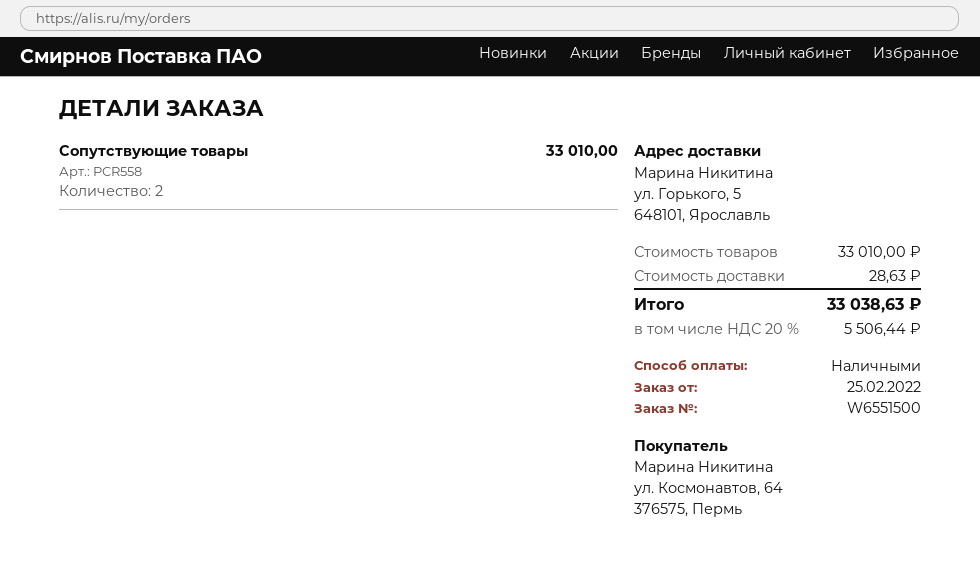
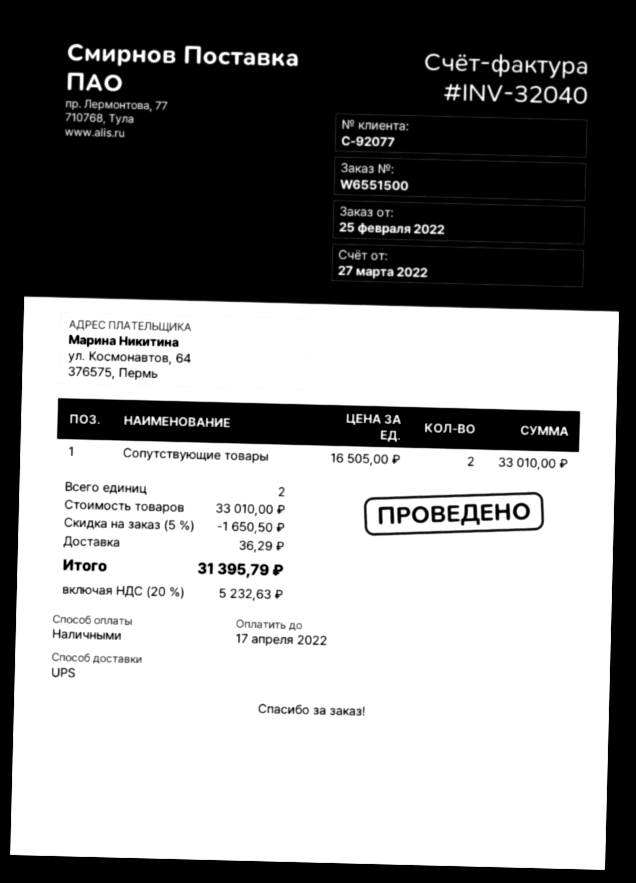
discount: none -> 5% = 1650.50
shipping: 28.63 -> 36.29
tax: 20% = 5506.44 -> 20% = 5232.63
total: 33038.63 -> 31395.79

